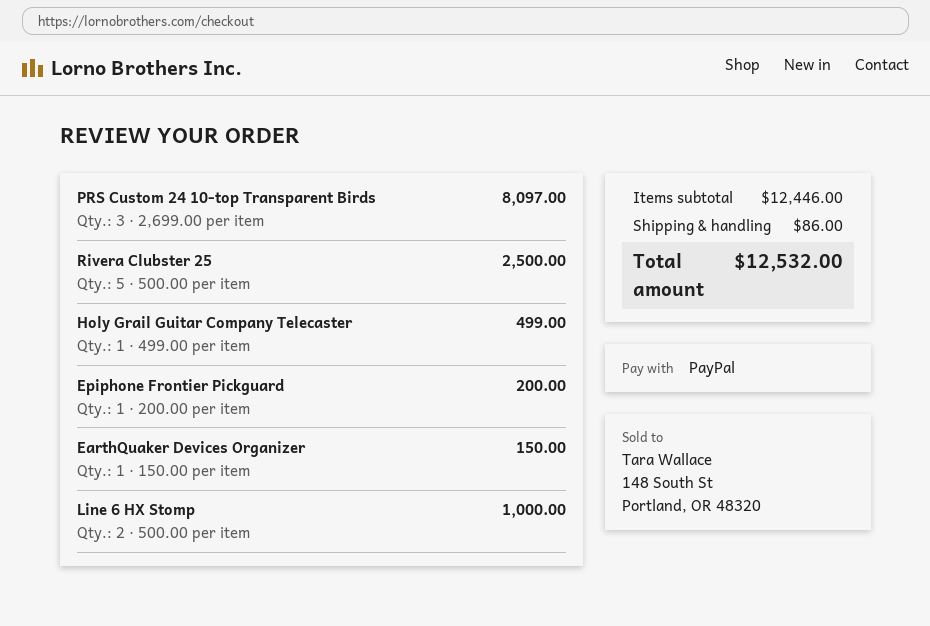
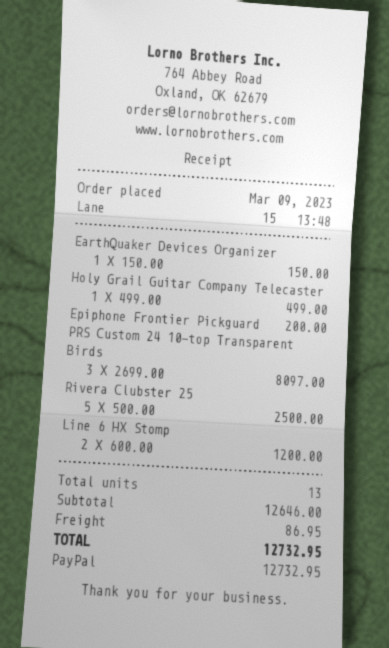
Line 6 HX Stomp: 2 x 500.00 = 1000.00 -> 2 x 600.00 = 1200.00
subtotal: 12446.00 -> 12646.00
shipping: 86.00 -> 86.95
total: 12532.00 -> 12732.95

